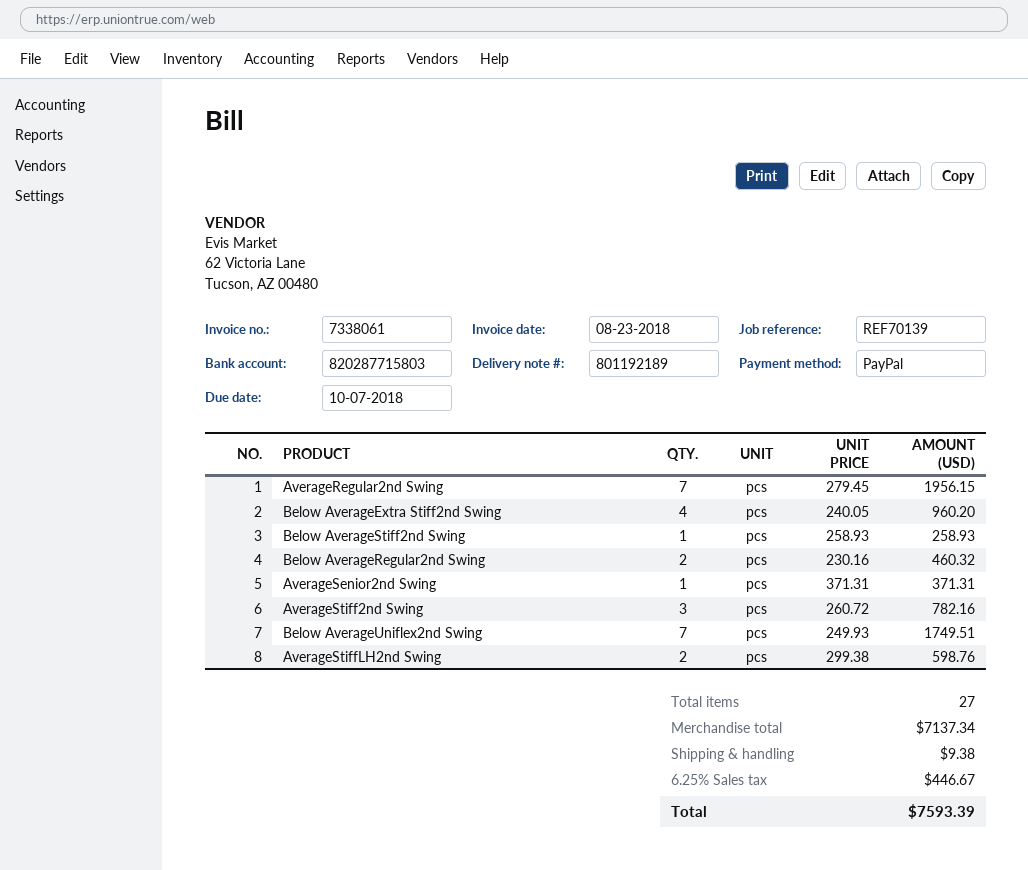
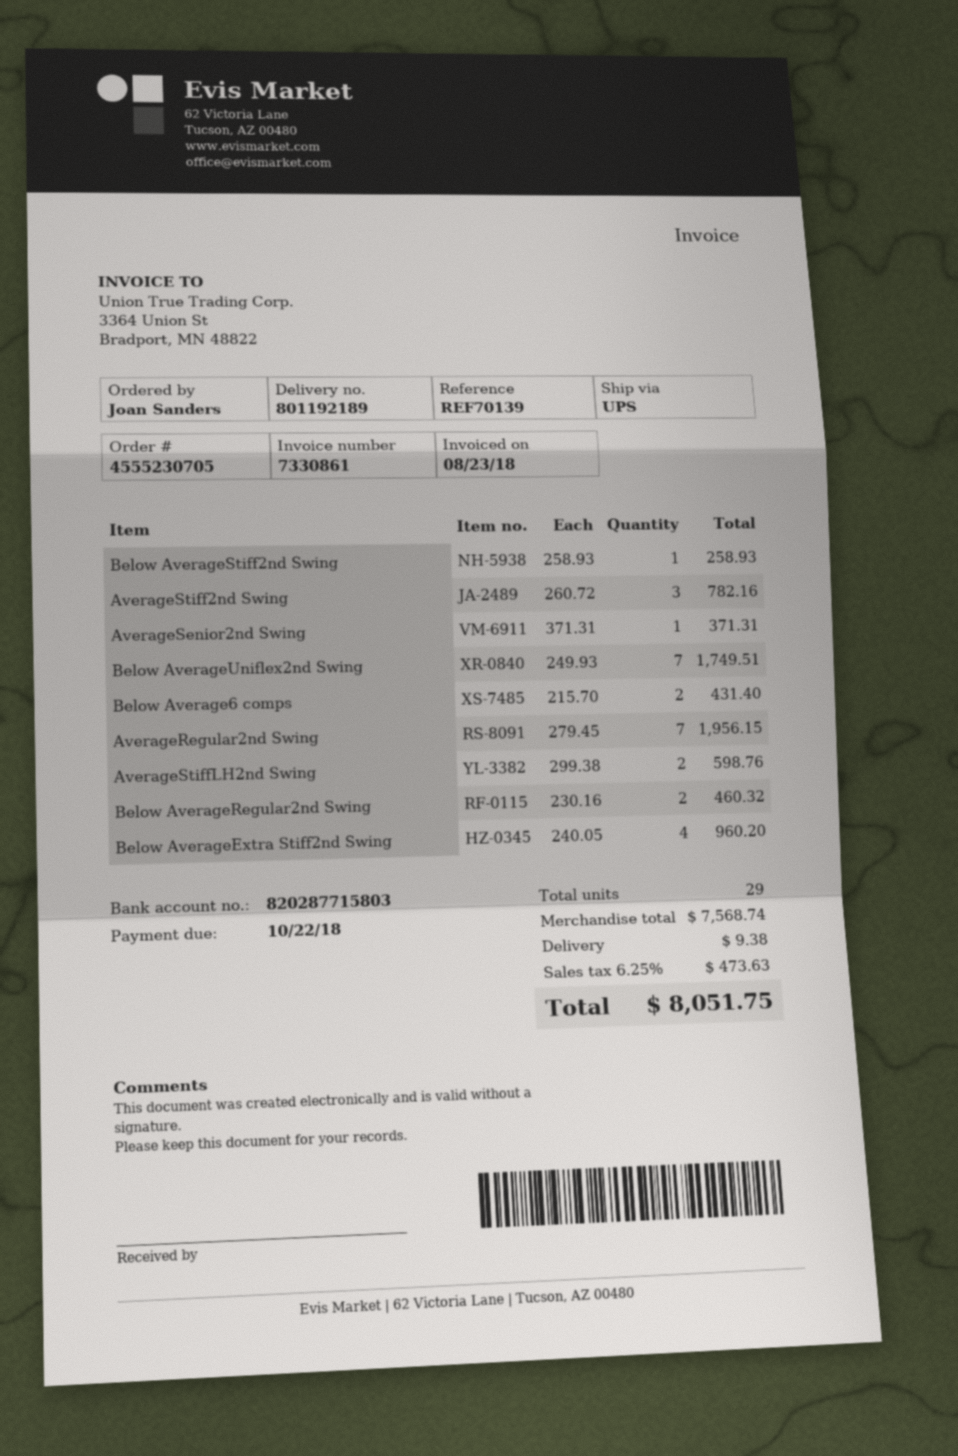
invoice number: 7338061 -> 7330861
due date: 2018-10-07 -> 2018-10-22
Below Average6 comps: none -> 2 x 215.70 = 431.40
total quantity: 27 -> 29
subtotal: 7137.34 -> 7568.74
tax: 6.25% = 446.67 -> 6.25% = 473.63
total: 7593.39 -> 8051.75

